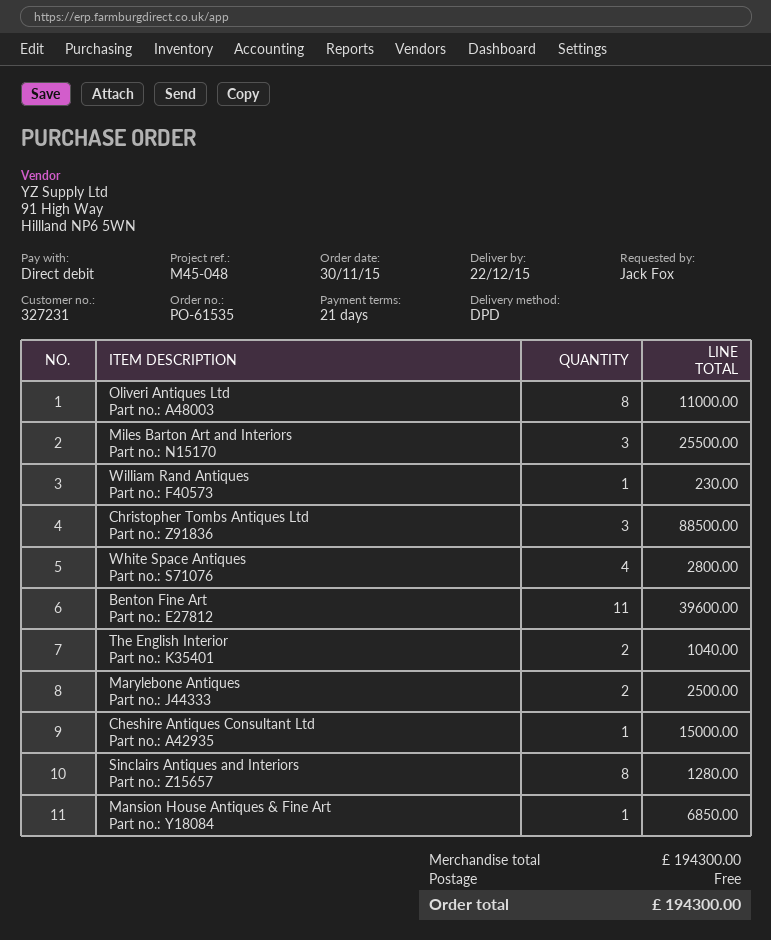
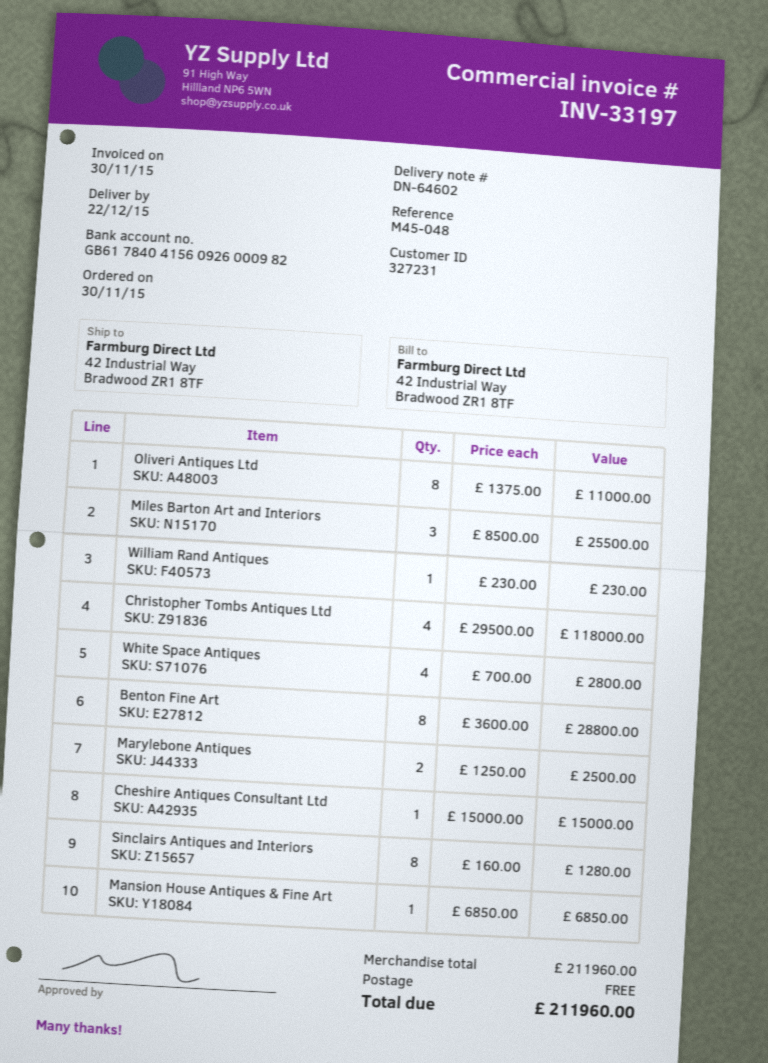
Christopher Tombs Antiques Ltd: 3 for 88500.00 -> 4 for 118000.00
Benton Fine Art: 11 for 39600.00 -> 8 for 28800.00
The English Interior: 2 for 1040.00 -> none
subtotal: 194300.00 -> 211960.00
total: 194300.00 -> 211960.00

